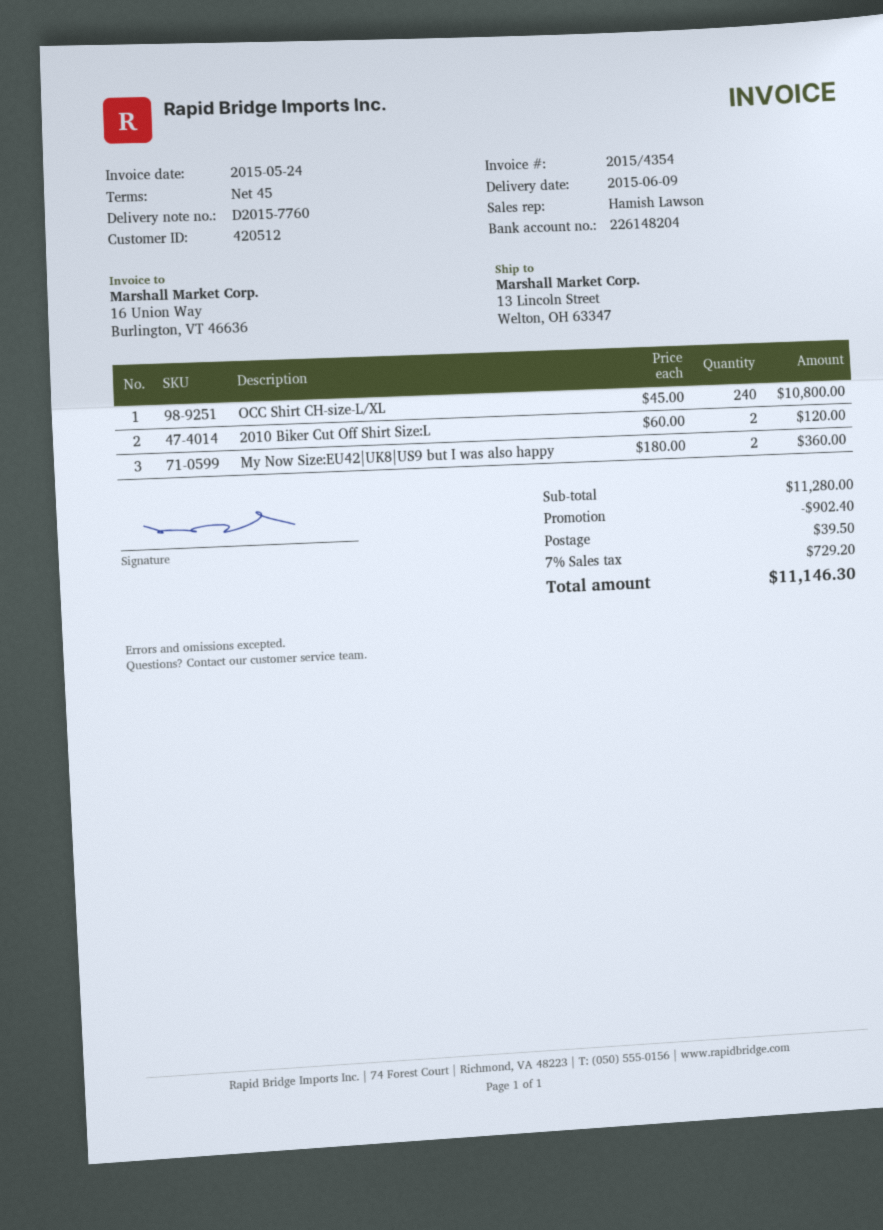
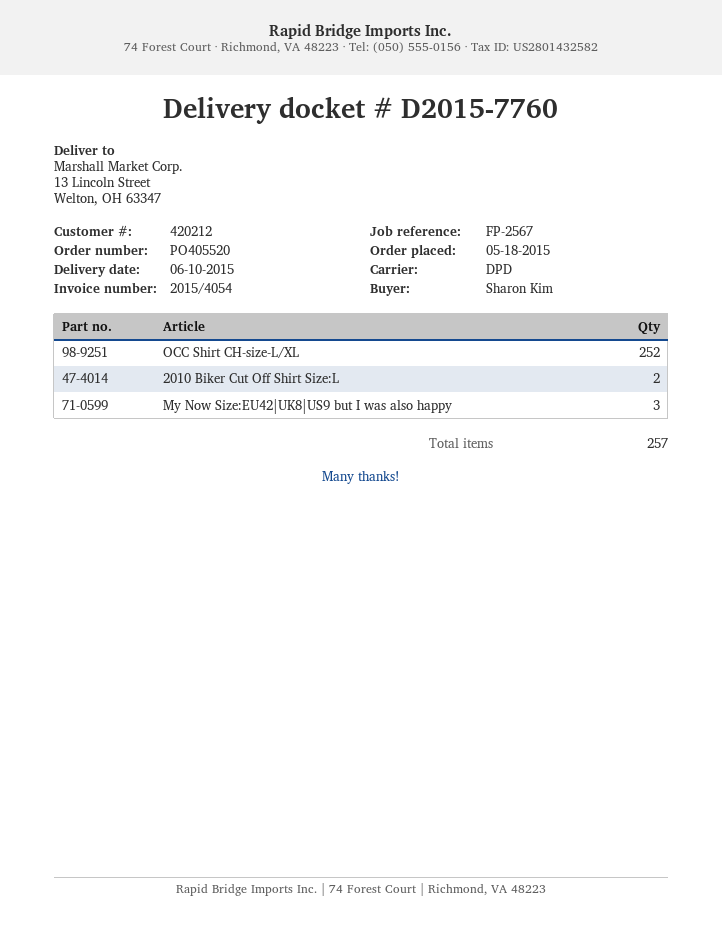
delivery date: 2015-06-09 -> 2015-06-10
invoice number: 2015/4354 -> 2015/4054
customer number: 420512 -> 420212
OCC Shirt CH-size-L/XL: 240 -> 252
My Now Size:EU42|UK8|US9 but I was also happy: 2 -> 3

